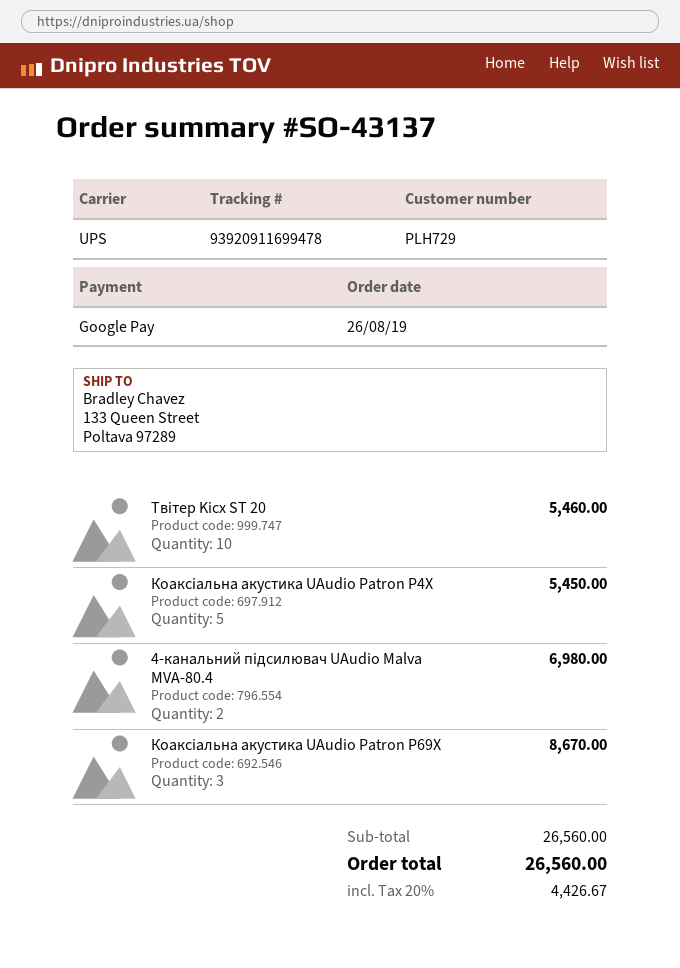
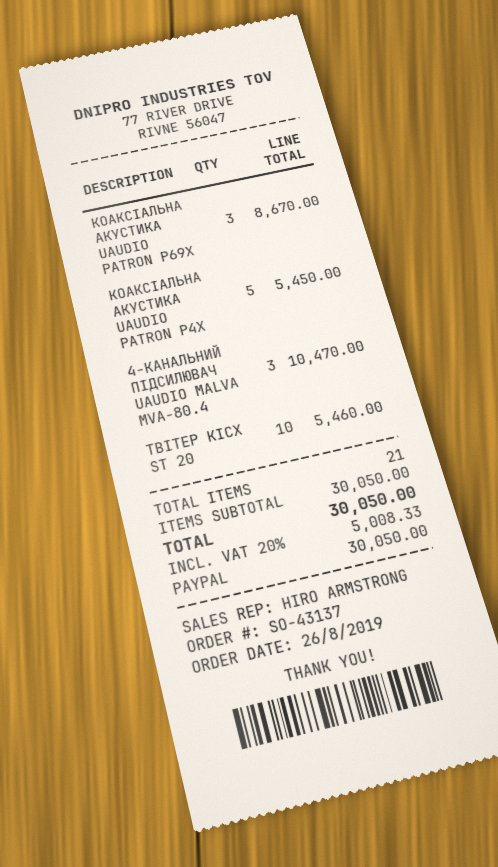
payment method: Google Pay -> PayPal
4-канальний підсилювач UAudio Malva MVA-80.4: 2 for 6980.00 -> 3 for 10470.00
subtotal: 26560.00 -> 30050.00
tax: 20% = 4426.67 -> 20% = 5008.33
total: 26560.00 -> 30050.00

